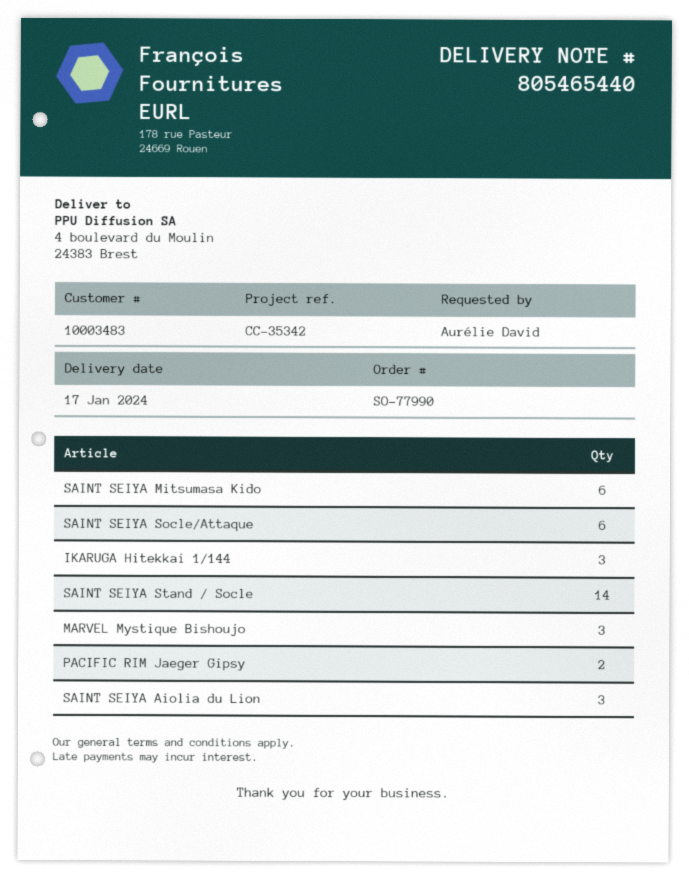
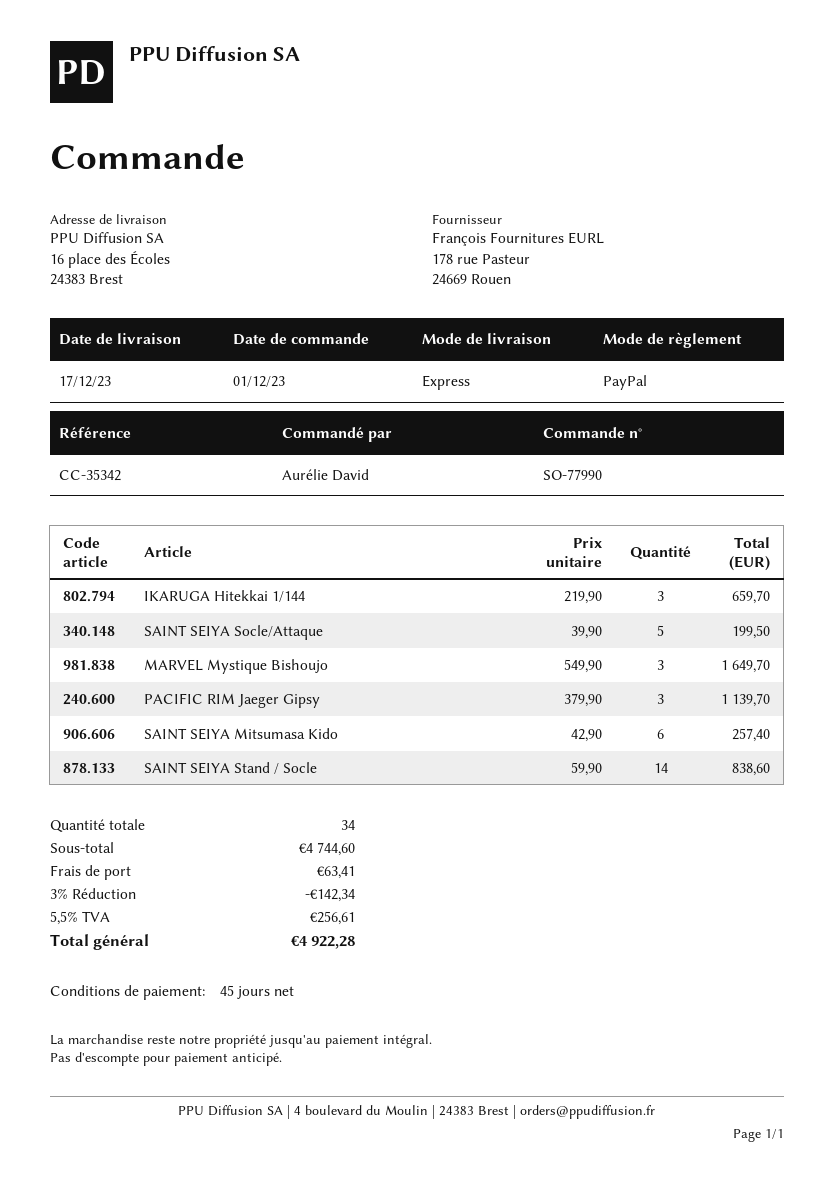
delivery date: 2024-01-17 -> 2023-12-17
ship to: 4 boulevard du Moulin, 24383 Brest -> 16 place des Écoles, 24383 Brest
SAINT SEIYA Socle/Attaque: 6 -> 5
PACIFIC RIM Jaeger Gipsy: 2 -> 3
SAINT SEIYA Aiolia du Lion: 3 -> none

